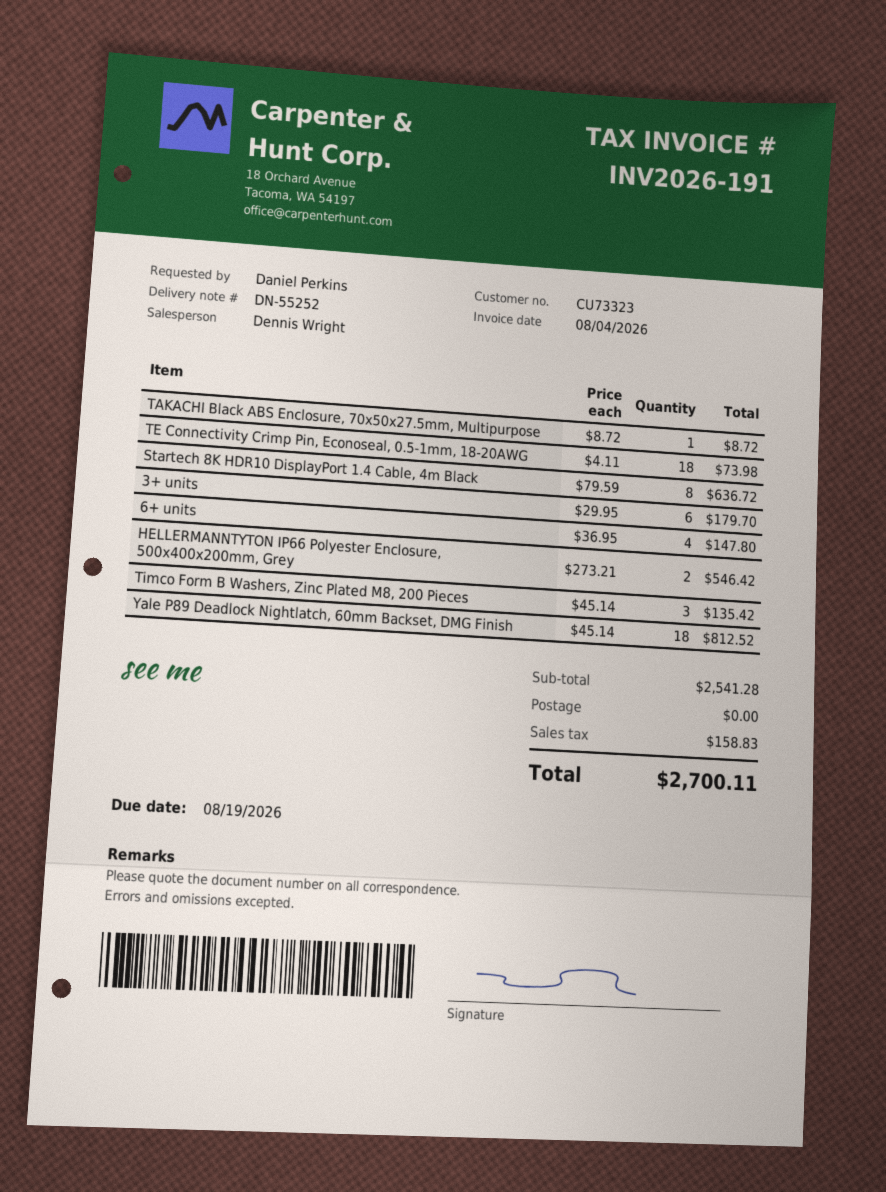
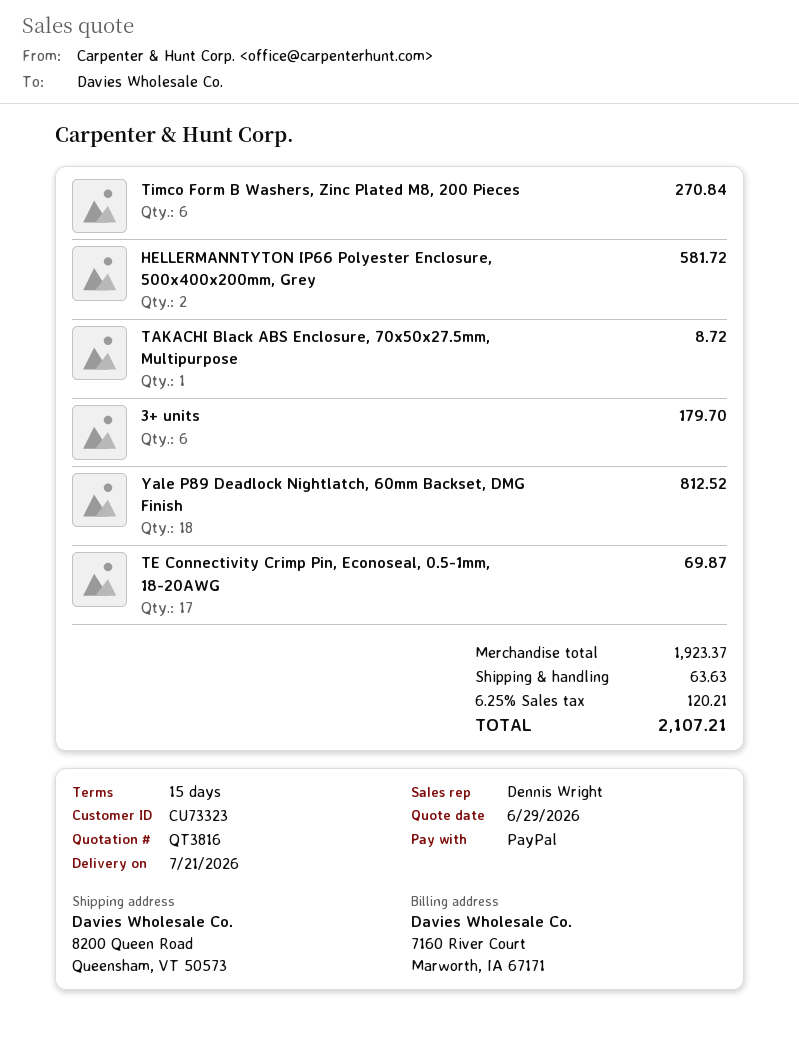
TE Connectivity Crimp Pin, Econoseal, 0.5-1mm, 18-20AWG: 18 for 73.98 -> 17 for 69.87
Startech 8K HDR10 DisplayPort 1.4 Cable, 4m Black: 8 for 636.72 -> none
6+ units: 4 for 147.80 -> none
HELLERMANNTYTON IP66 Polyester Enclosure, 500x400x200mm, Grey: 2 for 546.42 -> 2 for 581.72
Timco Form B Washers, Zinc Plated M8, 200 Pieces: 3 for 135.42 -> 6 for 270.84
subtotal: 2541.28 -> 1923.37
shipping: 0.00 -> 63.63
tax: 158.83 -> 120.21
total: 2700.11 -> 2107.21

